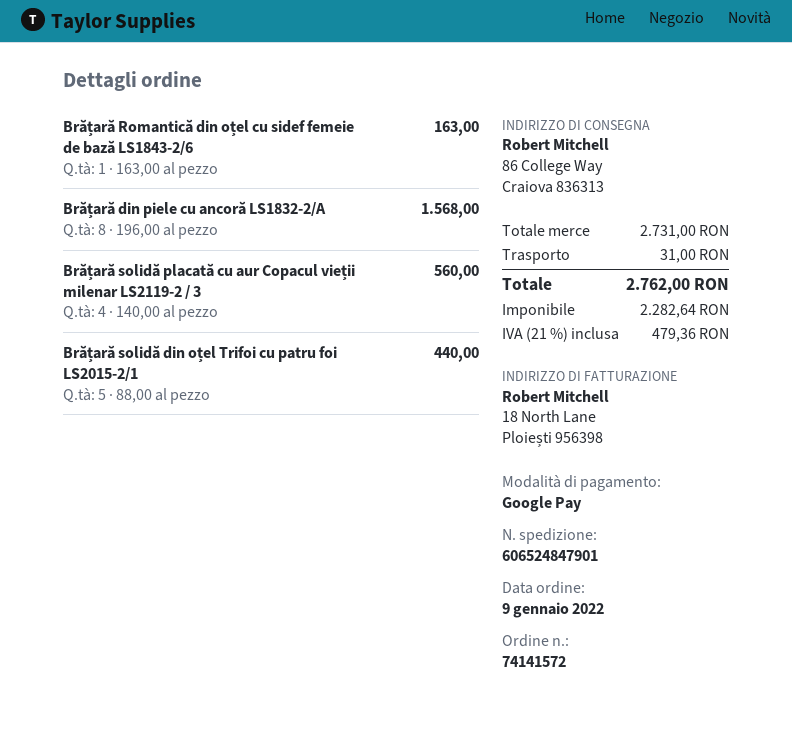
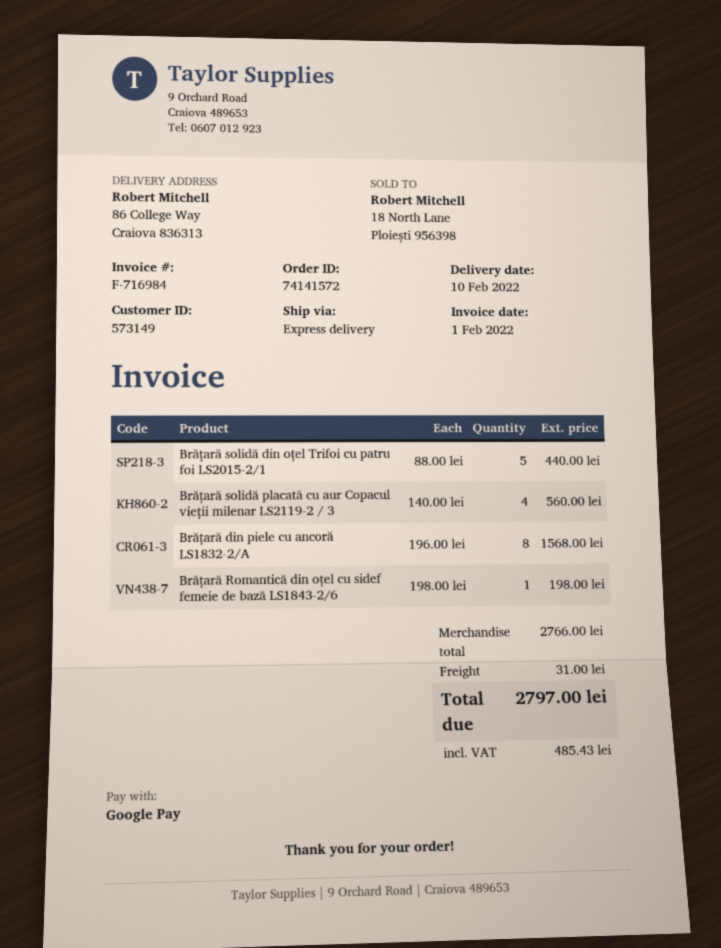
Brățară Romantică din oțel cu sidef femeie de bază LS1843-2/6: 1 x 163.00 = 163.00 -> 1 x 198.00 = 198.00
subtotal: 2731.00 -> 2766.00
tax: 479.36 -> 485.43
total: 2762.00 -> 2797.00

